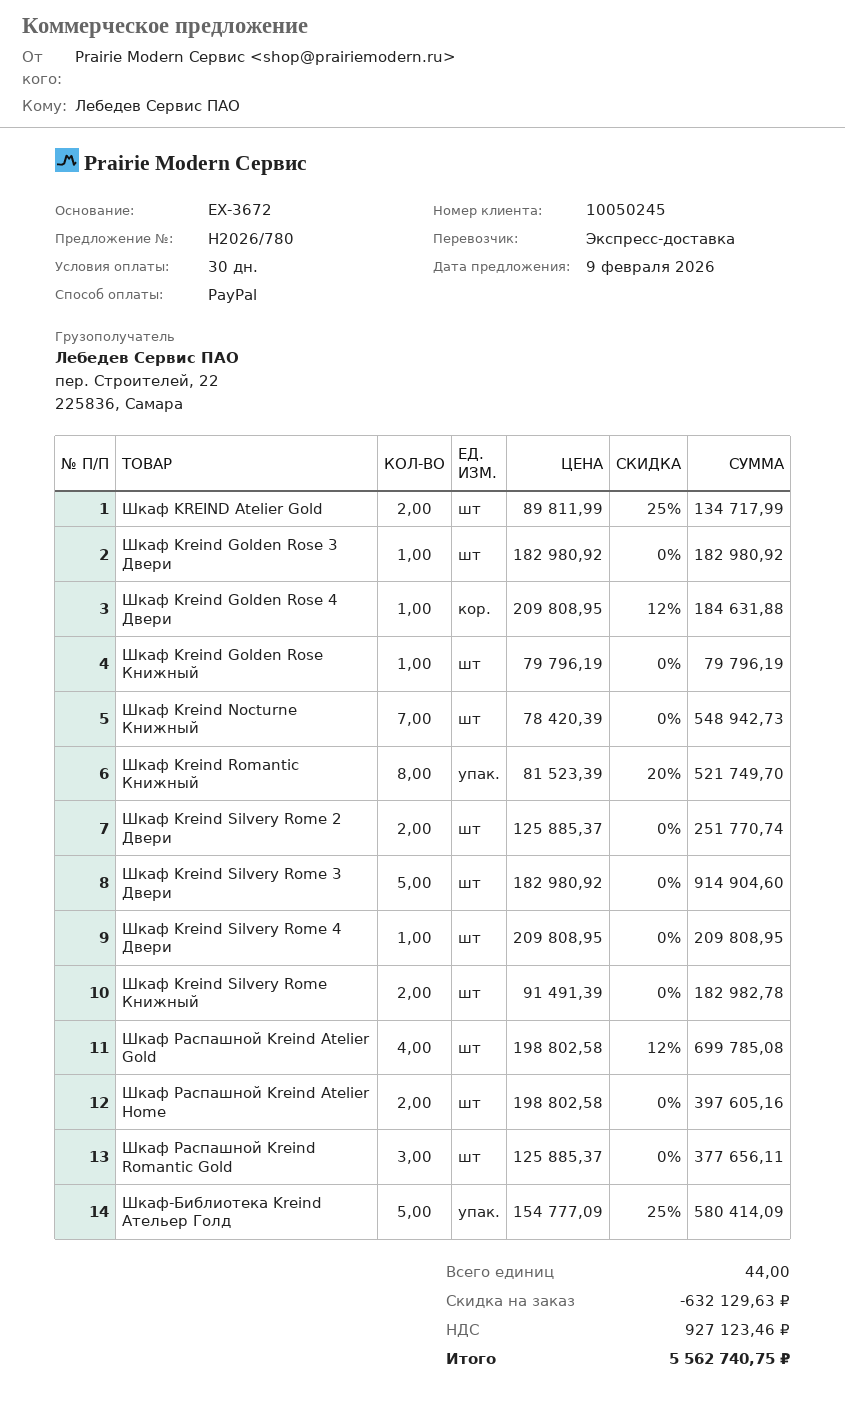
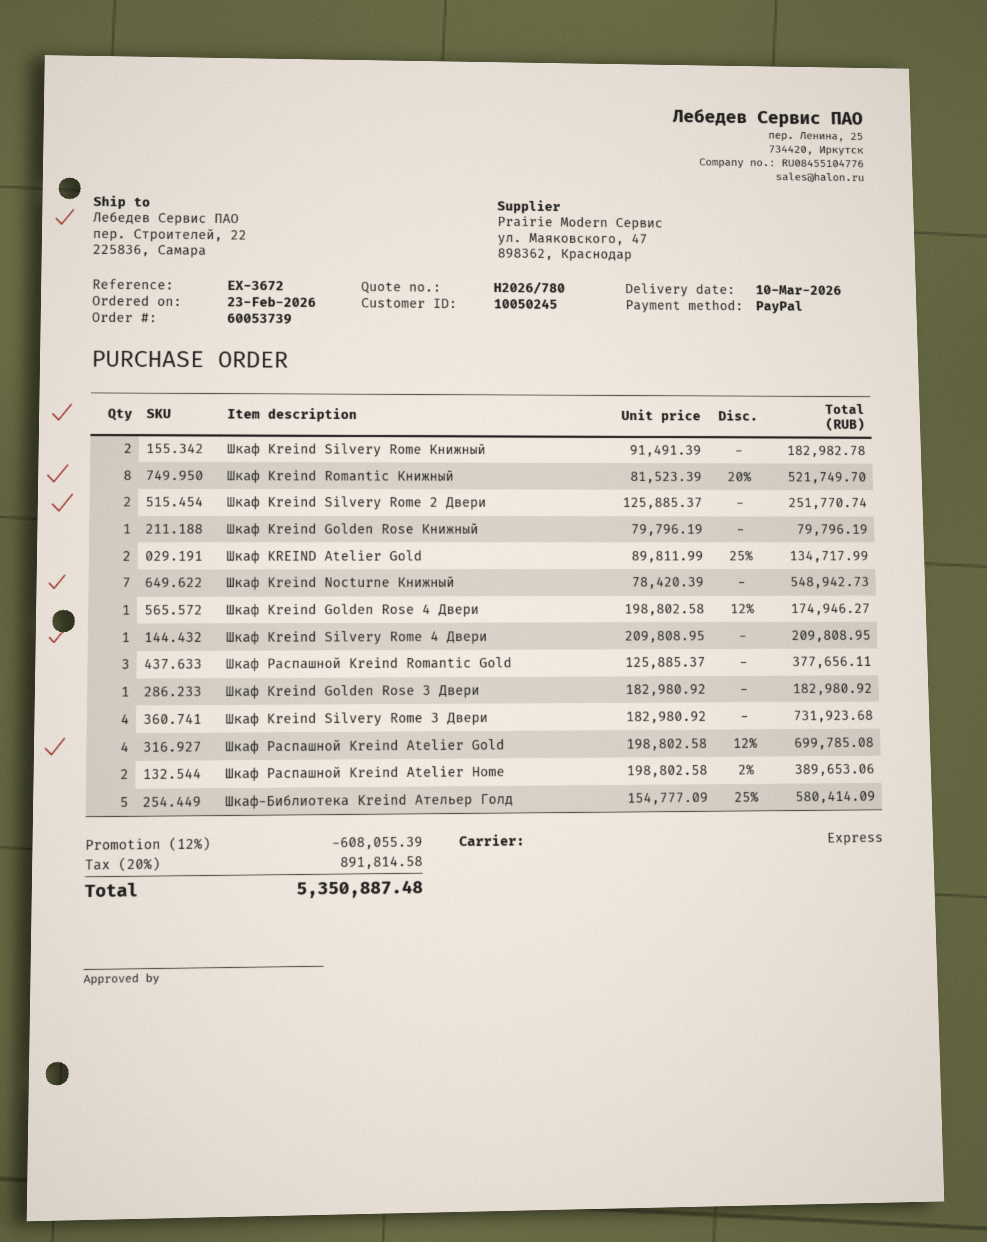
Шкаф Kreind Golden Rose 4 Двери: 1 x 209808.95 - 12% = 184631.88 -> 1 x 198802.58 - 12% = 174946.27
Шкаф Kreind Silvery Rome 3 Двери: 5 x 182980.92 = 914904.60 -> 4 x 182980.92 = 731923.68
Шкаф Распашной Kreind Atelier Home: 2 x 198802.58 = 397605.16 -> 2 x 198802.58 - 2% = 389653.06
discount: 632129.63 -> 608055.39
tax: 927123.46 -> 891814.58
total: 5562740.75 -> 5350887.48

